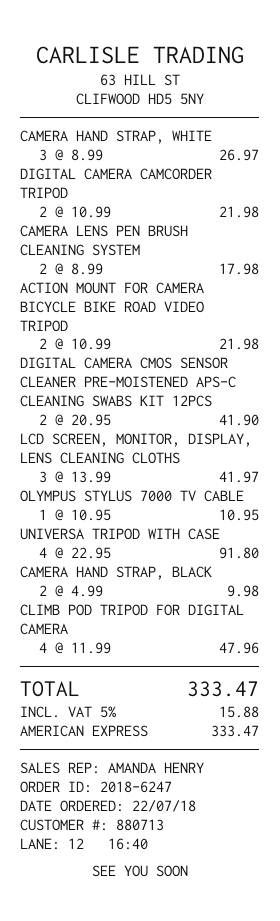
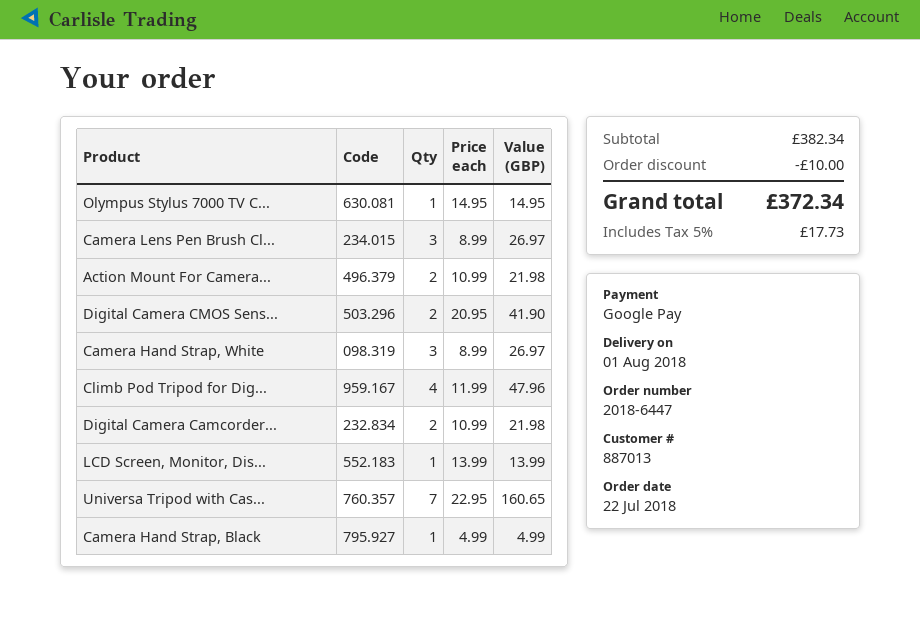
order number: 2018-6247 -> 2018-6447
customer number: 880713 -> 887013
payment method: American Express -> Google Pay
CAMERA LENS PEN BRUSH CLEANING SYSTEM: 2 x 8.99 = 17.98 -> 3 x 8.99 = 26.97
LCD SCREEN, MONITOR, DISPLAY, LENS CLEANING CLOTHS: 3 x 13.99 = 41.97 -> 1 x 13.99 = 13.99
OLYMPUS STYLUS 7000 TV CABLE: 1 x 10.95 = 10.95 -> 1 x 14.95 = 14.95
UNIVERSA TRIPOD WITH CASE: 4 x 22.95 = 91.80 -> 7 x 22.95 = 160.65
CAMERA HAND STRAP, BLACK: 2 x 4.99 = 9.98 -> 1 x 4.99 = 4.99
discount: none -> 10.00
tax: 5% = 15.88 -> 5% = 17.73
total: 333.47 -> 372.34

